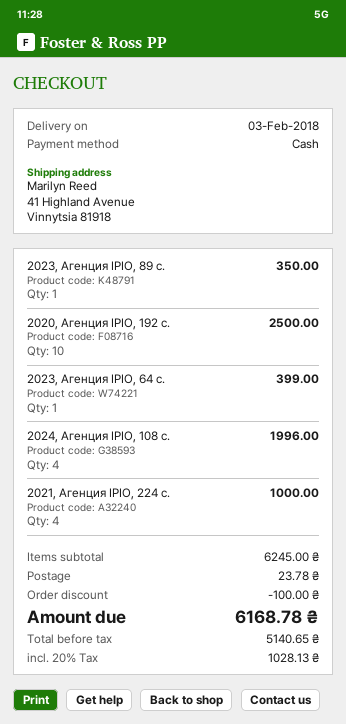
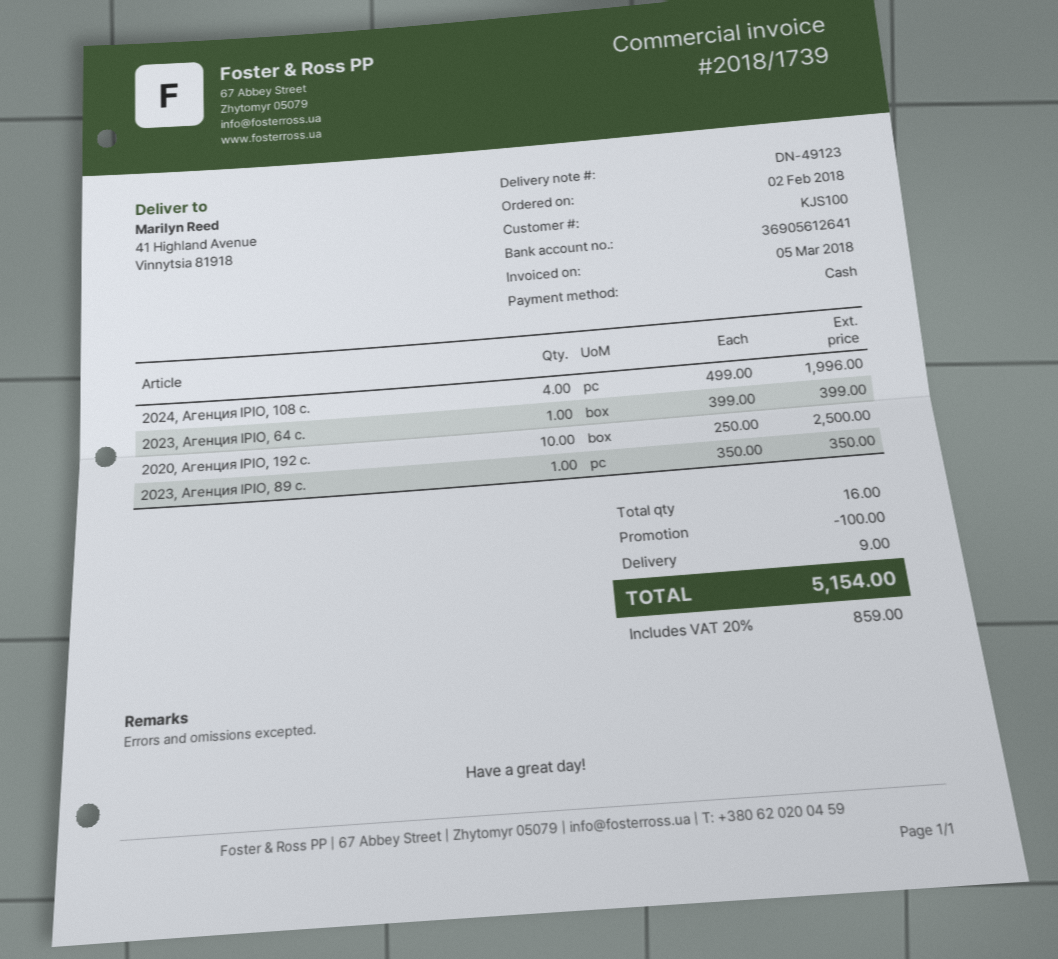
2021, Агенция IPIO, 224 с.: 4 for 1000.00 -> none
shipping: 23.78 -> 9.00
tax: 20% = 1028.13 -> 20% = 859.00
total: 6168.78 -> 5154.00

